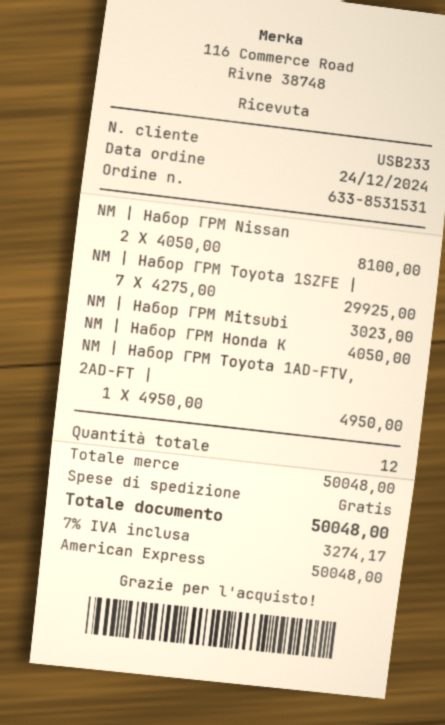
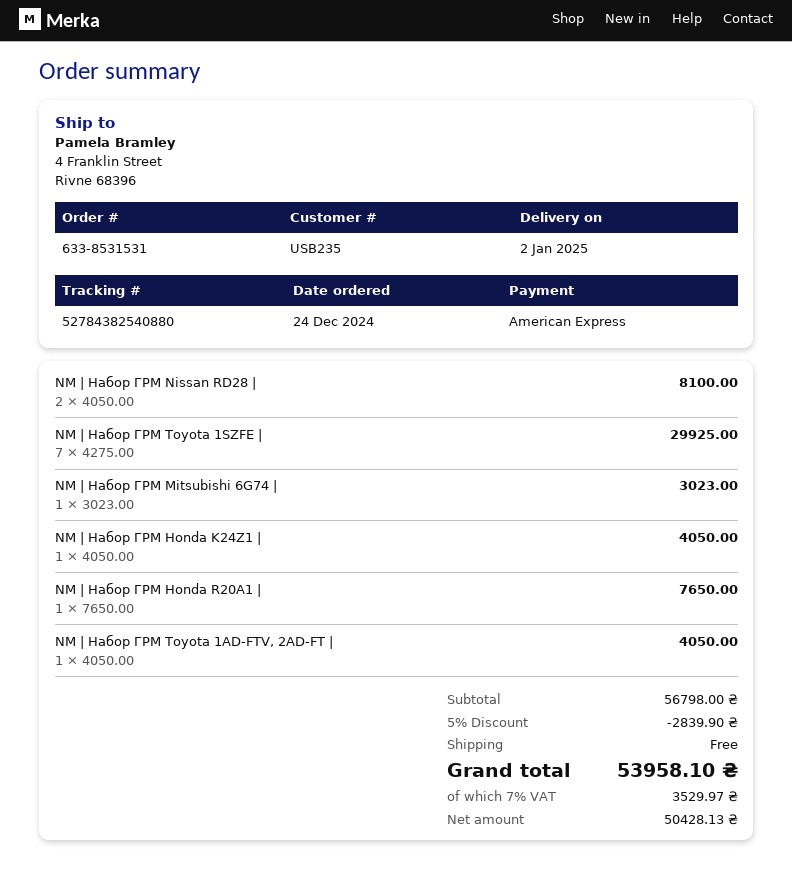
customer number: USB233 -> USB235
NM | Набор ГРМ Toyota 1AD-FTV, 2AD-FT |: 1 x 4950.00 = 4950.00 -> 1 x 4050.00 = 4050.00
NM | Набор ГРМ Honda R20A1 |: none -> 1 x 7650.00 = 7650.00
subtotal: 50048.00 -> 56798.00
discount: none -> 5% = 2839.90
tax: 7% = 3274.17 -> 7% = 3529.97
total: 50048.00 -> 53958.10

